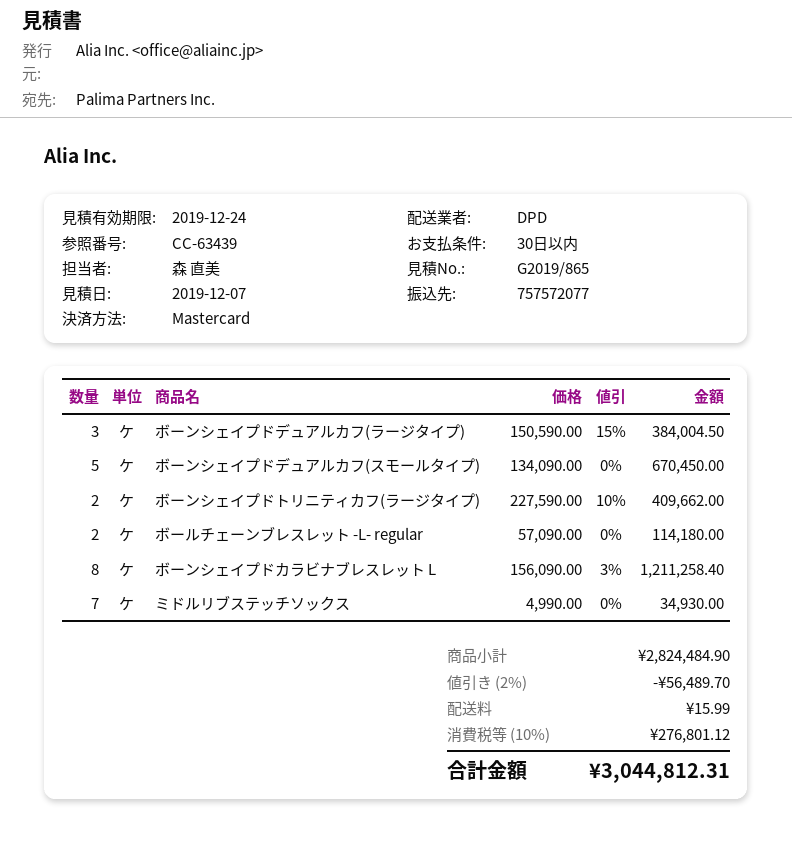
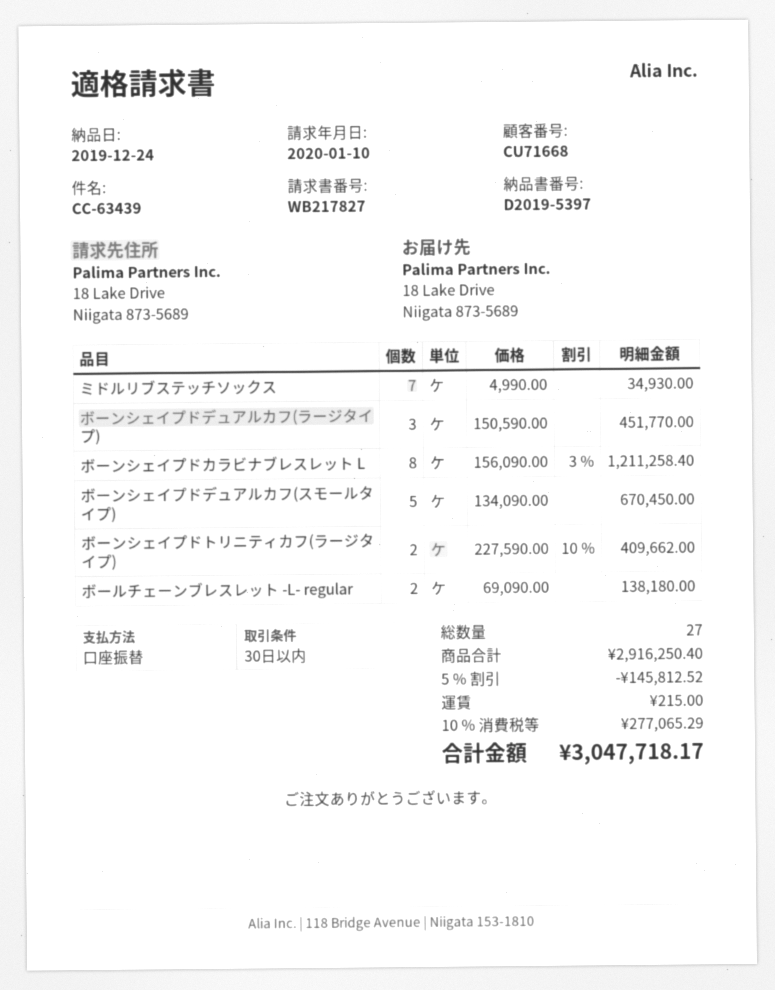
payment method: Mastercard -> direct debit
ボーンシェイプドデュアルカフ(ラージタイプ): 3 x 150590.00 - 15% = 384004.50 -> 3 x 150590.00 = 451770.00
ボールチェーンブレスレット -L- regular: 2 x 57090.00 = 114180.00 -> 2 x 69090.00 = 138180.00
subtotal: 2824484.90 -> 2916250.40
discount: 2% = 56489.70 -> 5% = 145812.52
shipping: 15.99 -> 215.00
tax: 10% = 276801.12 -> 10% = 277065.29
total: 3044812.31 -> 3047718.17

